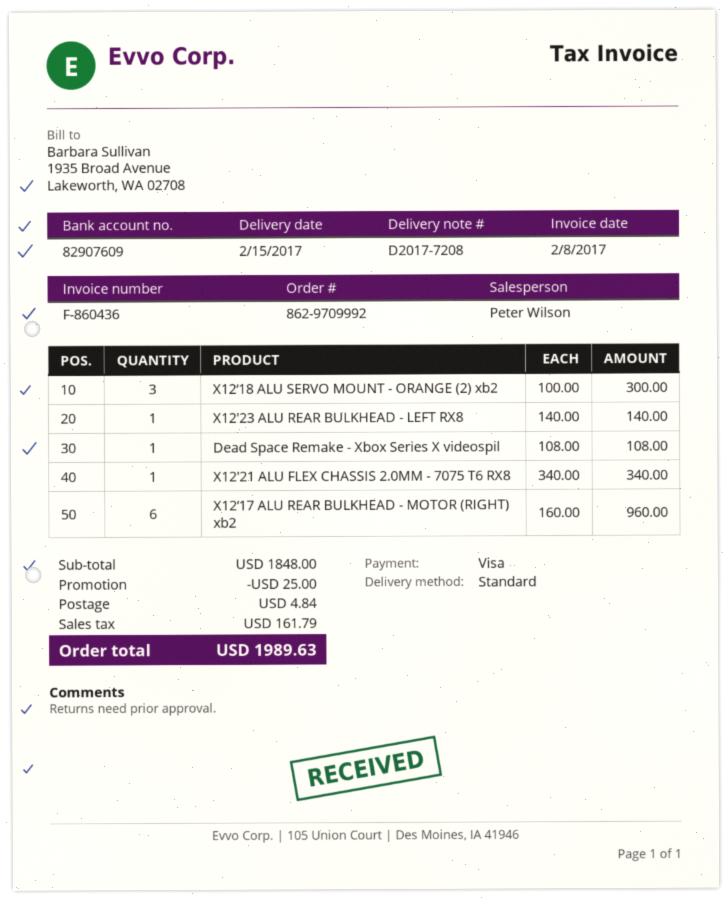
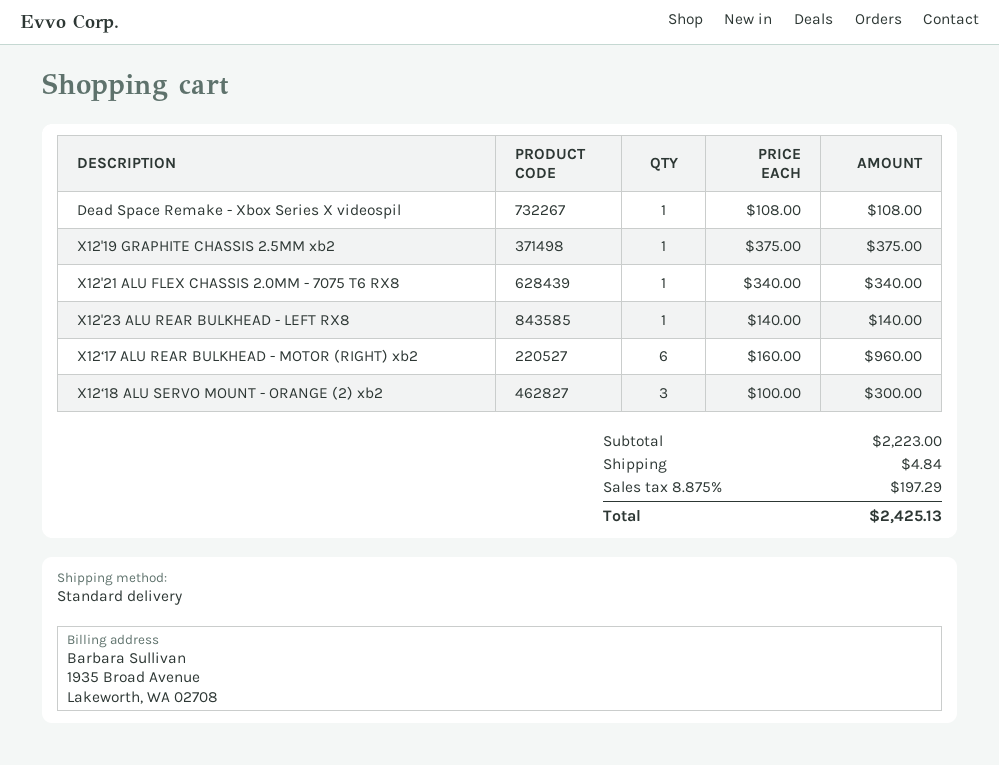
X12'19 GRAPHITE CHASSIS 2.5MM xb2: none -> 1 x 375.00 = 375.00
subtotal: 1848.00 -> 2223.00
discount: 25.00 -> none
tax: 161.79 -> 197.29
total: 1989.63 -> 2425.13

